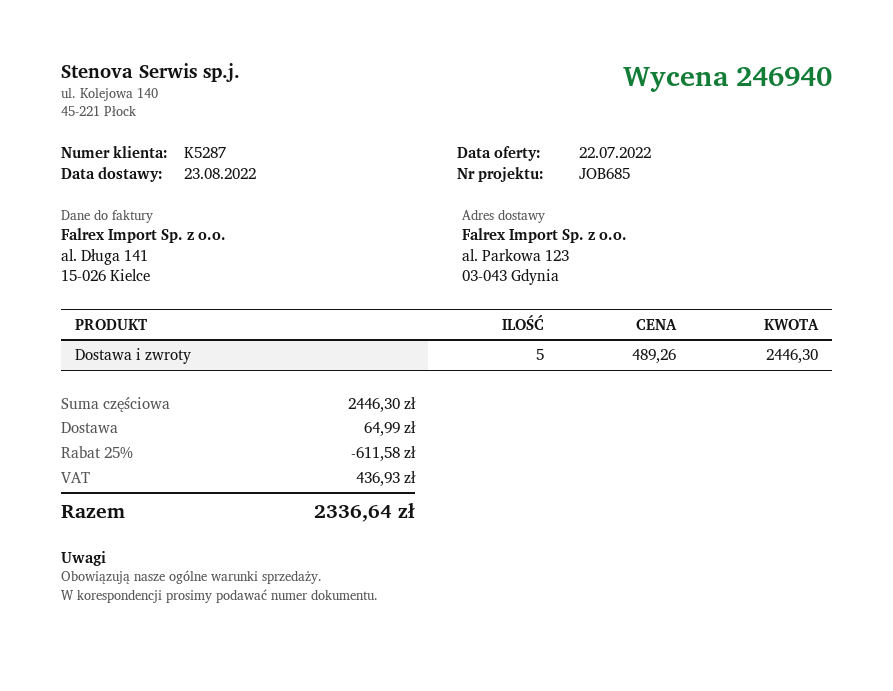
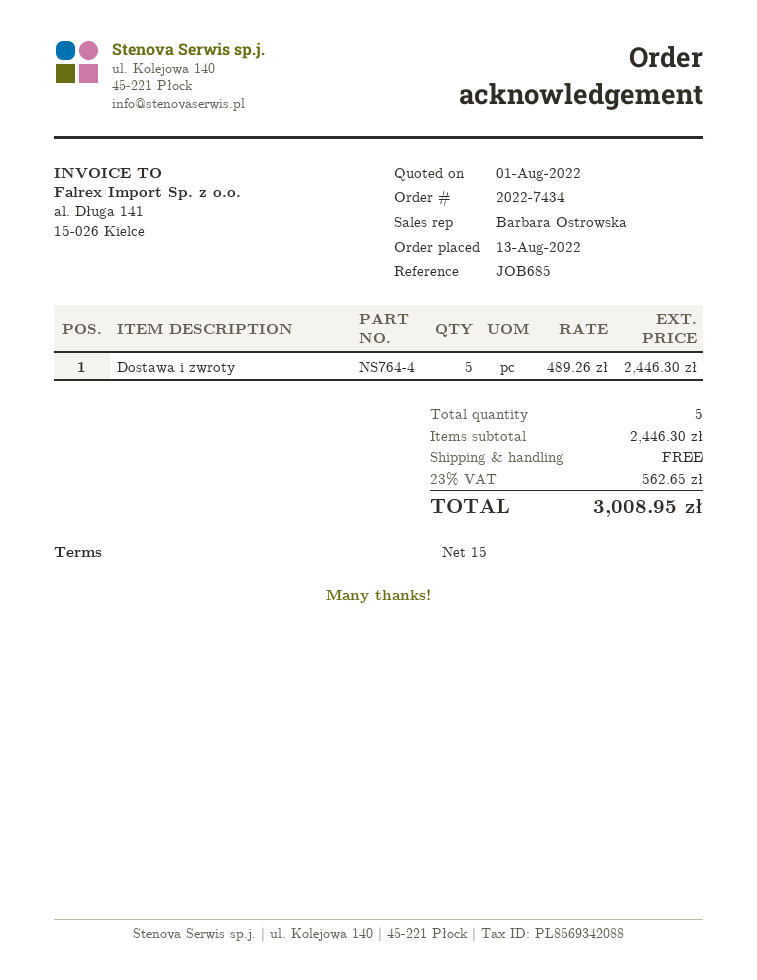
quote date: 2022-07-22 -> 2022-08-01
discount: 25% = 611.58 -> none
shipping: 64.99 -> 0.00
tax: 436.93 -> 562.65
total: 2336.64 -> 3008.95

